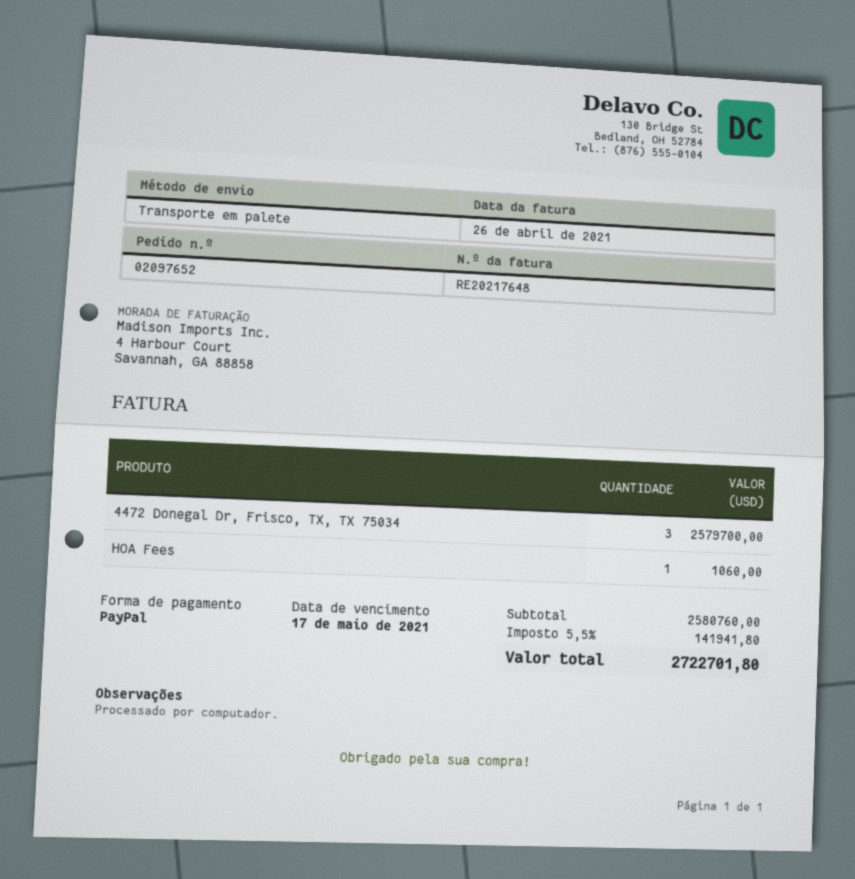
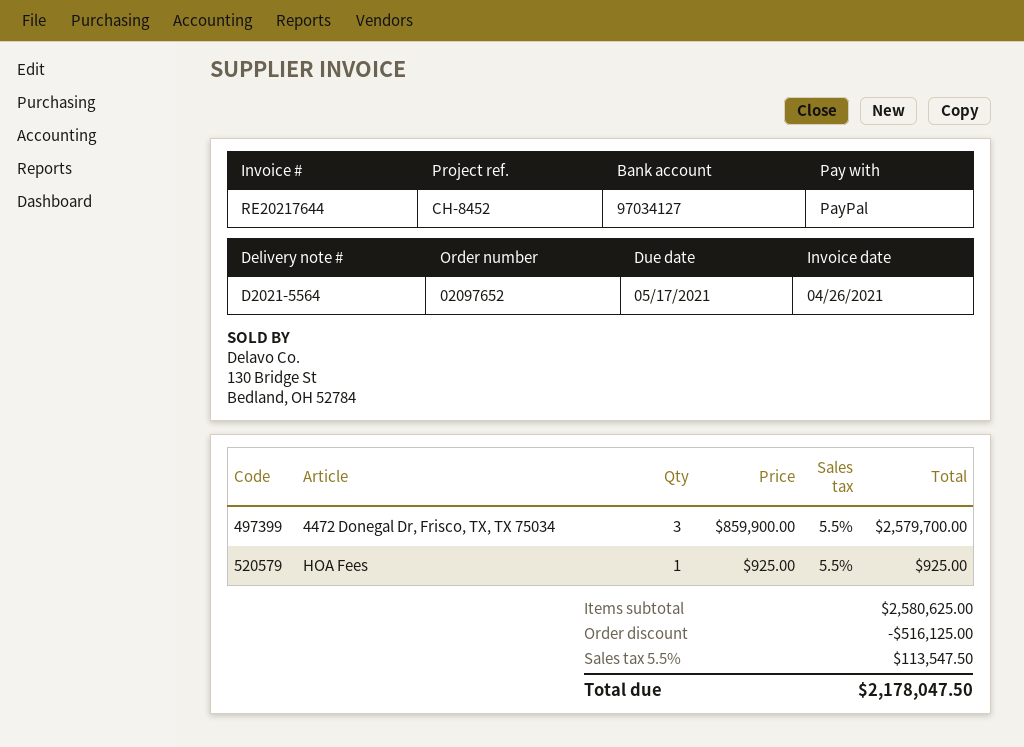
invoice number: RE20217648 -> RE20217644
HOA Fees: 1 for 1060.00 -> 1 for 925.00
subtotal: 2580760.00 -> 2580625.00
discount: none -> 516125.00
tax: 5.5% = 141941.80 -> 5.5% = 113547.50
total: 2722701.80 -> 2178047.50

